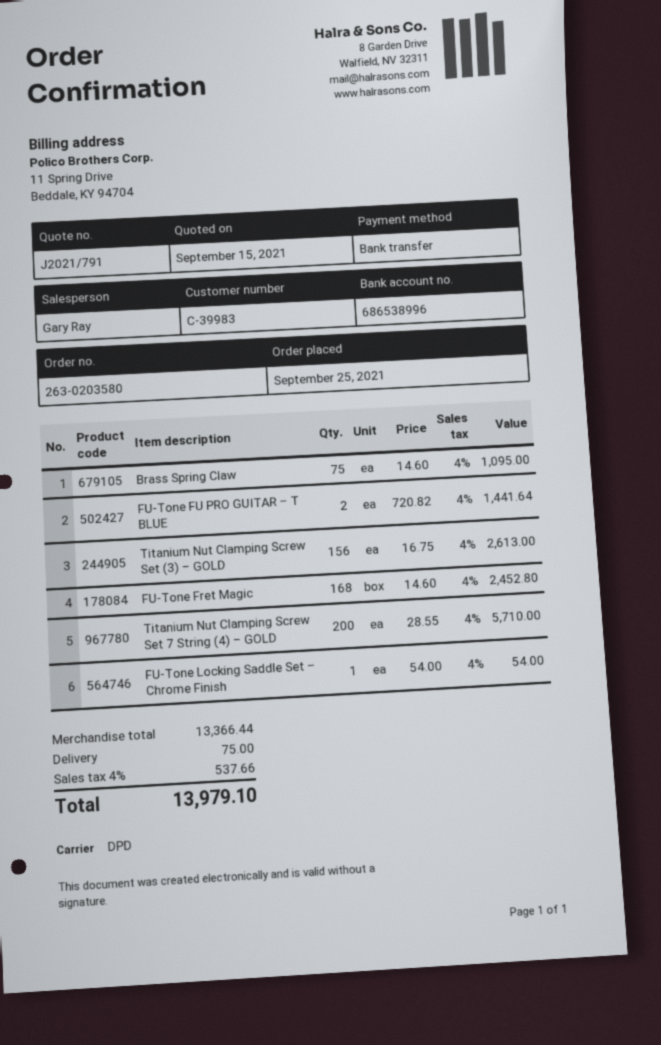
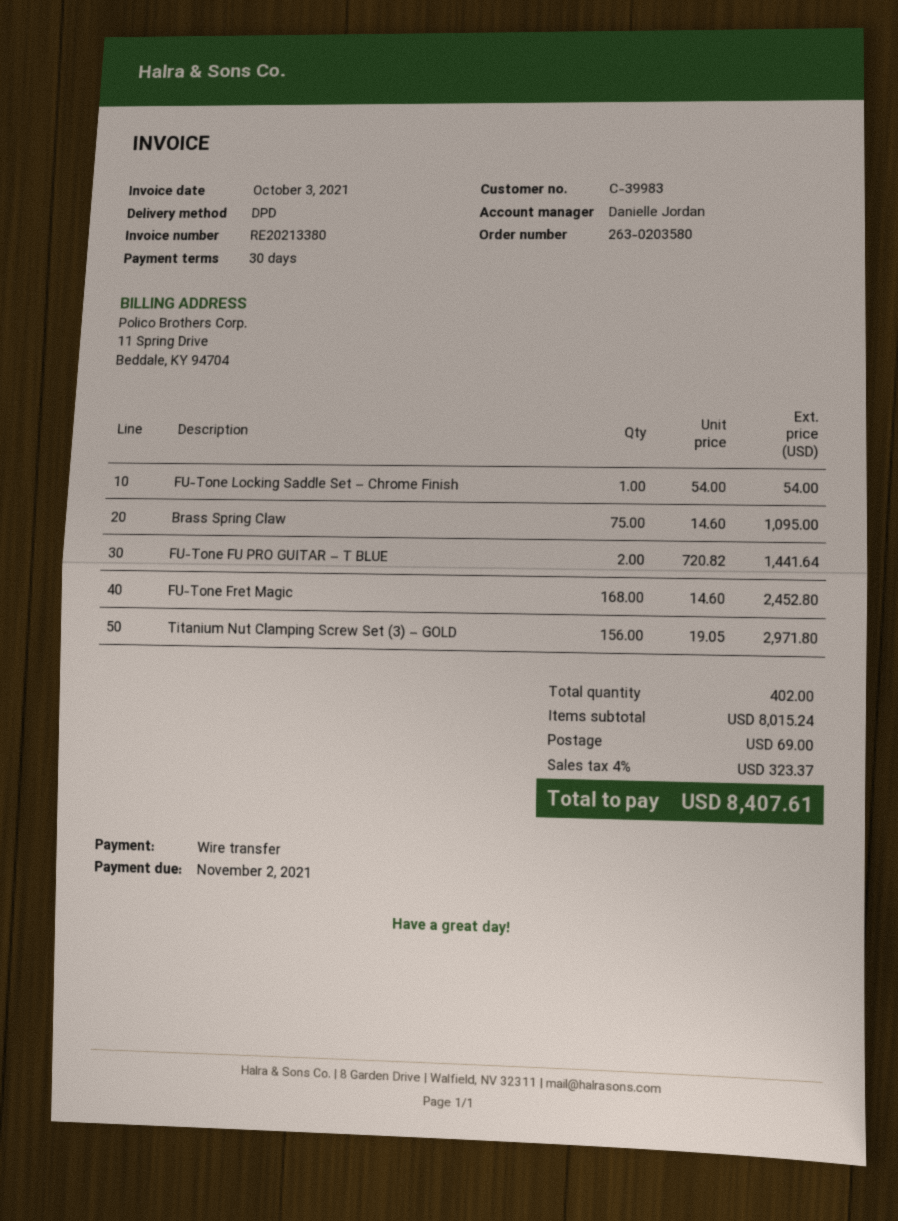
sales rep: Gary Ray -> Danielle Jordan
Titanium Nut Clamping Screw Set (3) – GOLD: 156 x 16.75 = 2613.00 -> 156 x 19.05 = 2971.80
Titanium Nut Clamping Screw Set 7 String (4) – GOLD: 200 x 28.55 = 5710.00 -> none
subtotal: 13366.44 -> 8015.24
shipping: 75.00 -> 69.00
tax: 4% = 537.66 -> 4% = 323.37
total: 13979.10 -> 8407.61

